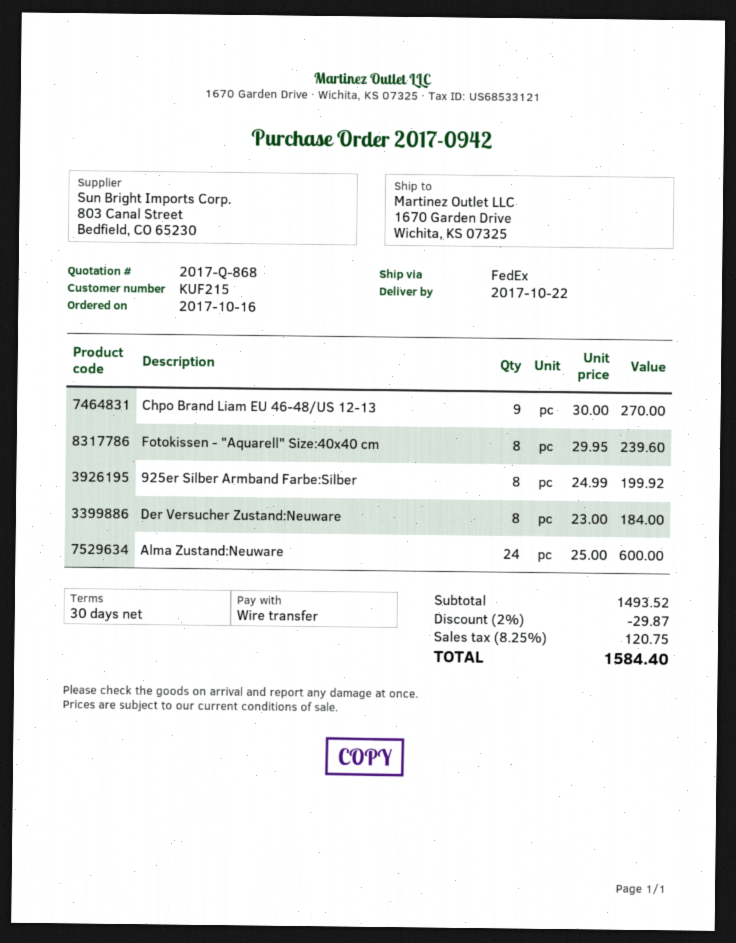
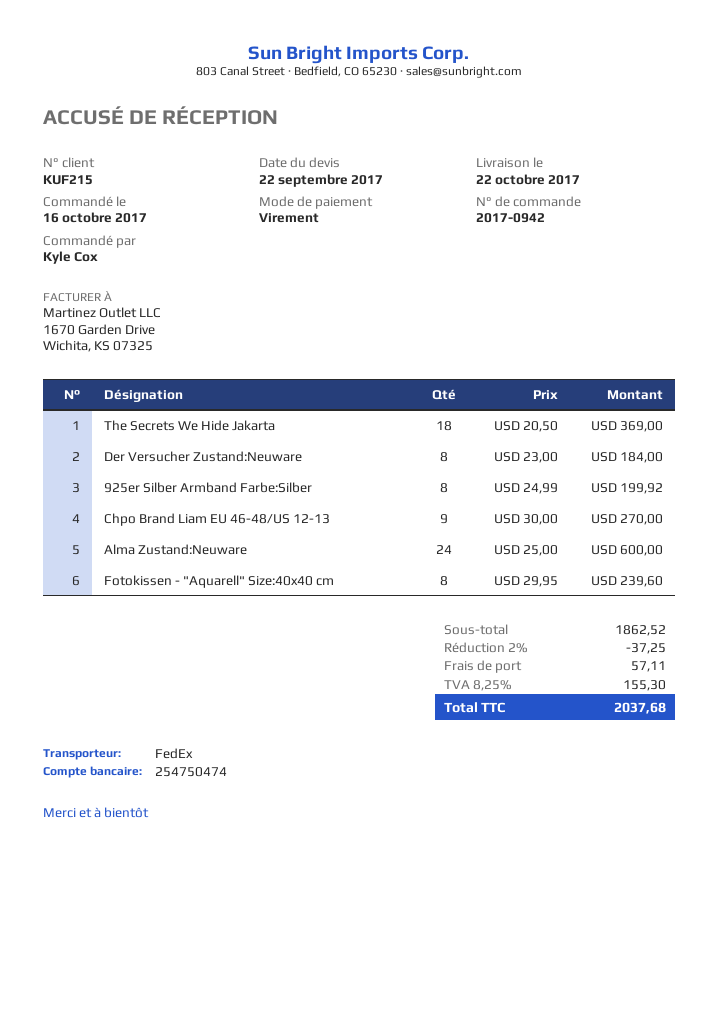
The Secrets We Hide Jakarta: none -> 18 x 20.50 = 369.00
subtotal: 1493.52 -> 1862.52
discount: 2% = 29.87 -> 2% = 37.25
shipping: none -> 57.11
tax: 8.25% = 120.75 -> 8.25% = 155.30
total: 1584.40 -> 2037.68

